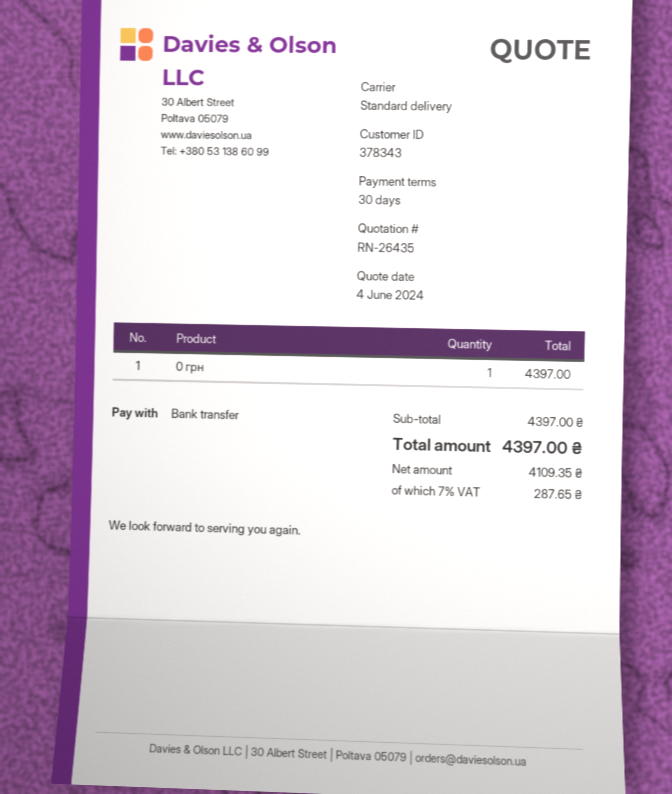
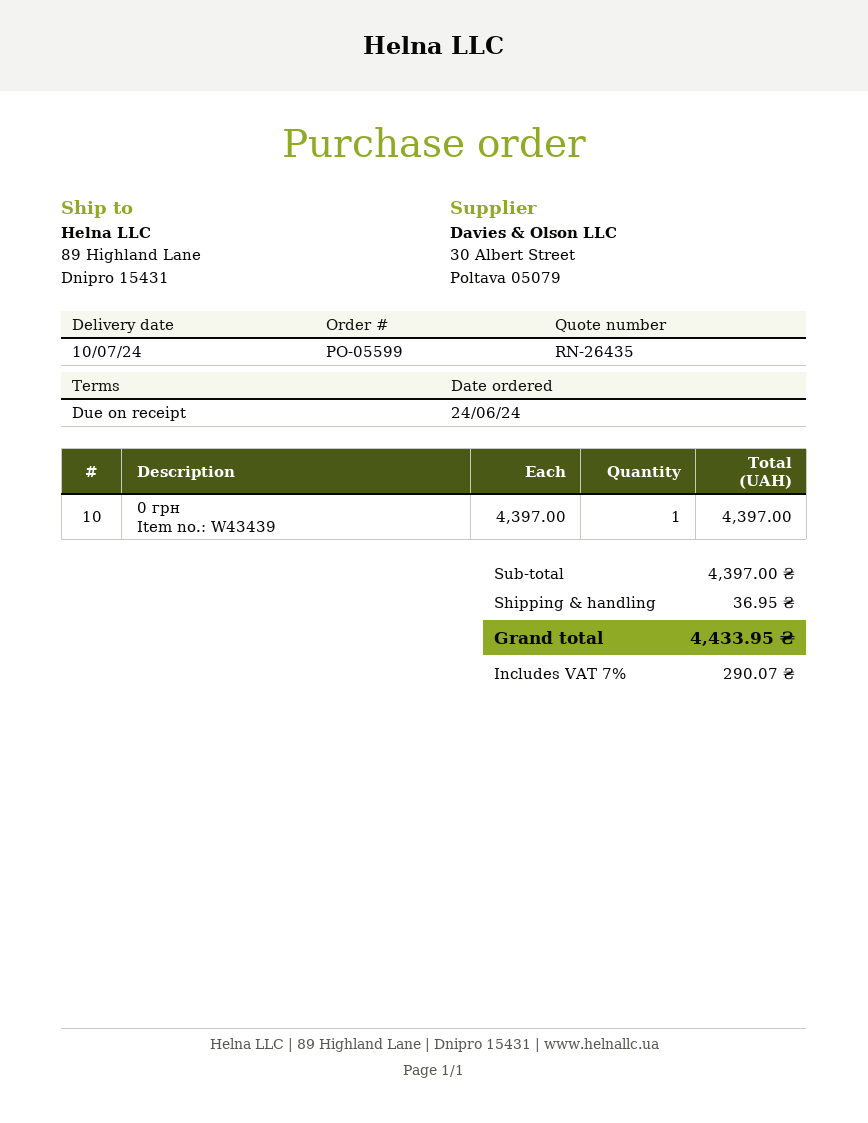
payment terms: 30 days -> on receipt
shipping: none -> 36.95
tax: 7% = 287.65 -> 7% = 290.07
total: 4397.00 -> 4433.95

